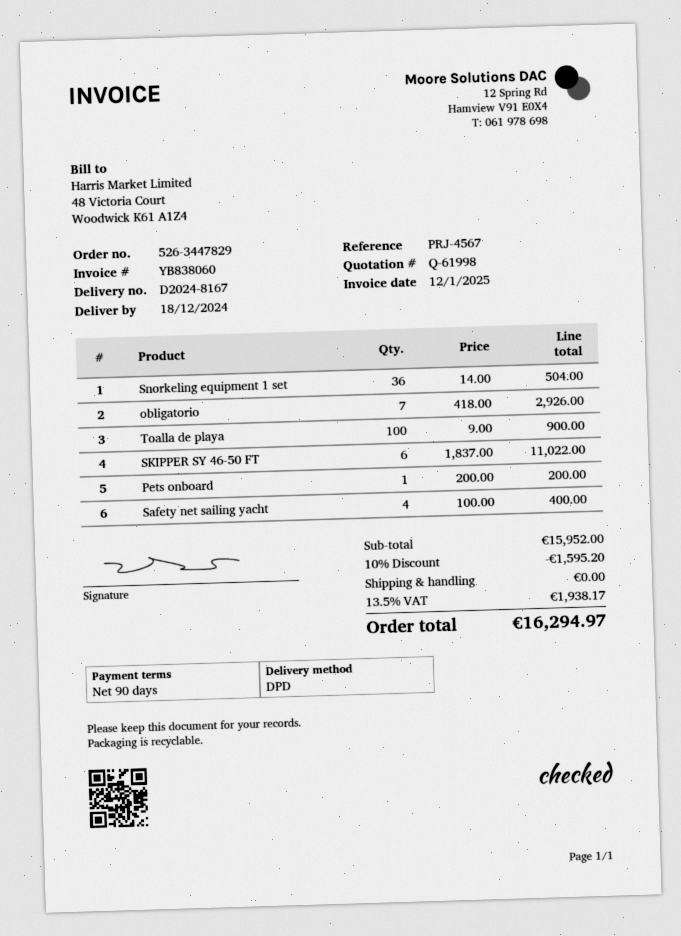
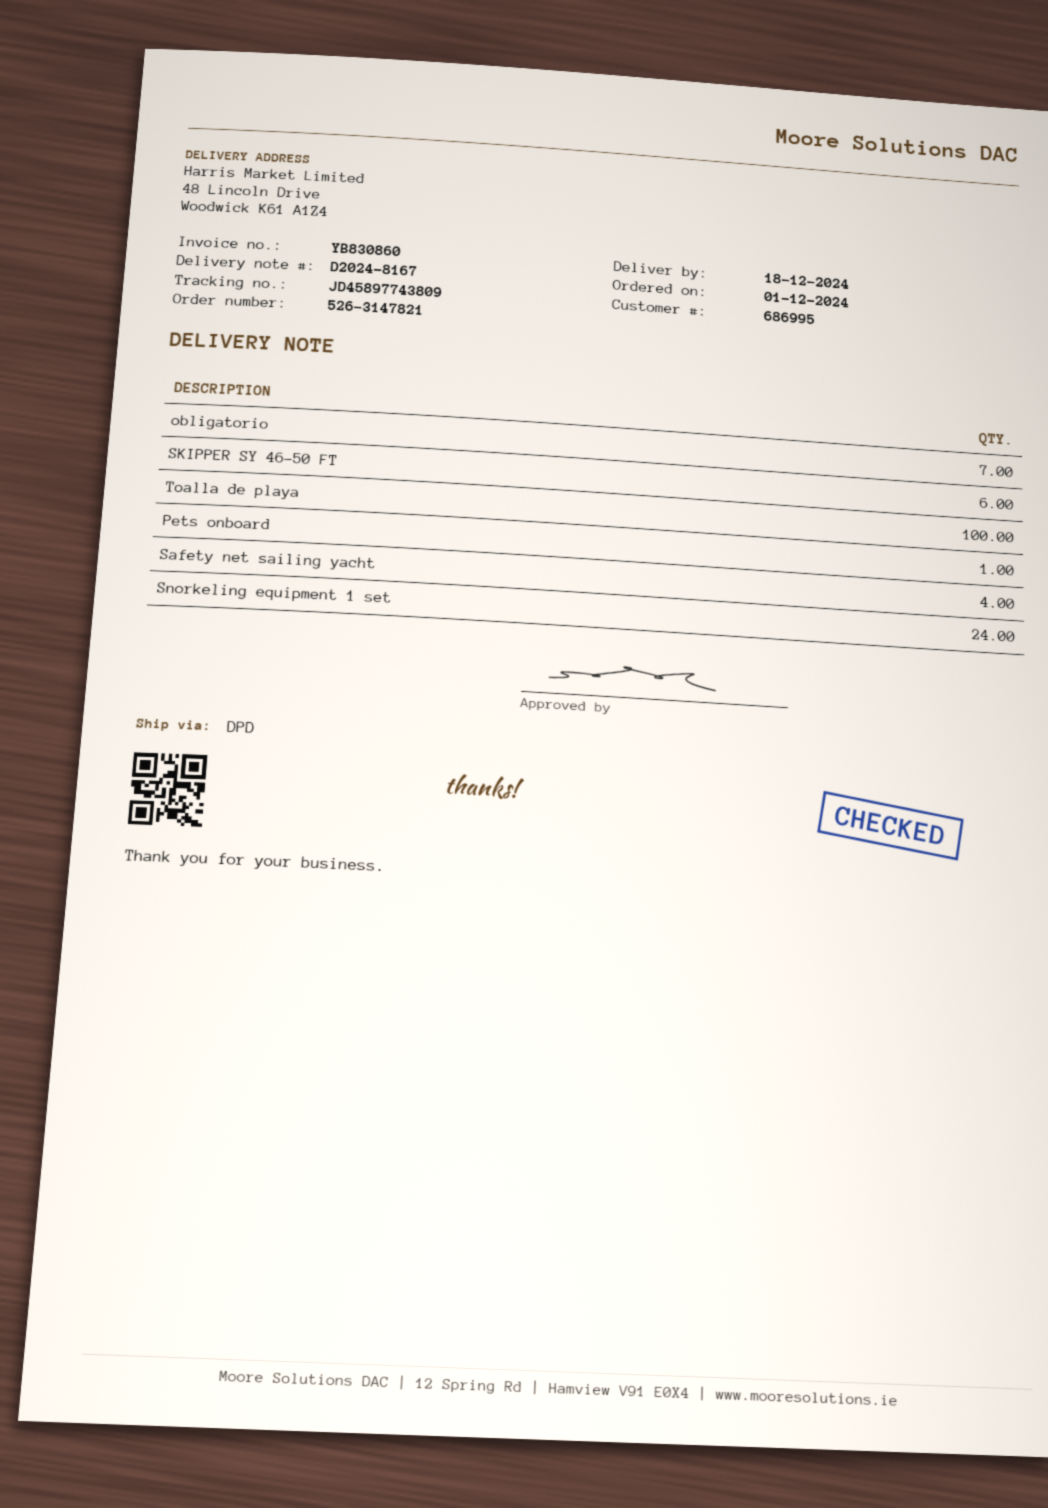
order number: 526-3447829 -> 526-3147821
invoice number: YB838060 -> YB830860
Snorkeling equipment 1 set: 36 -> 24

